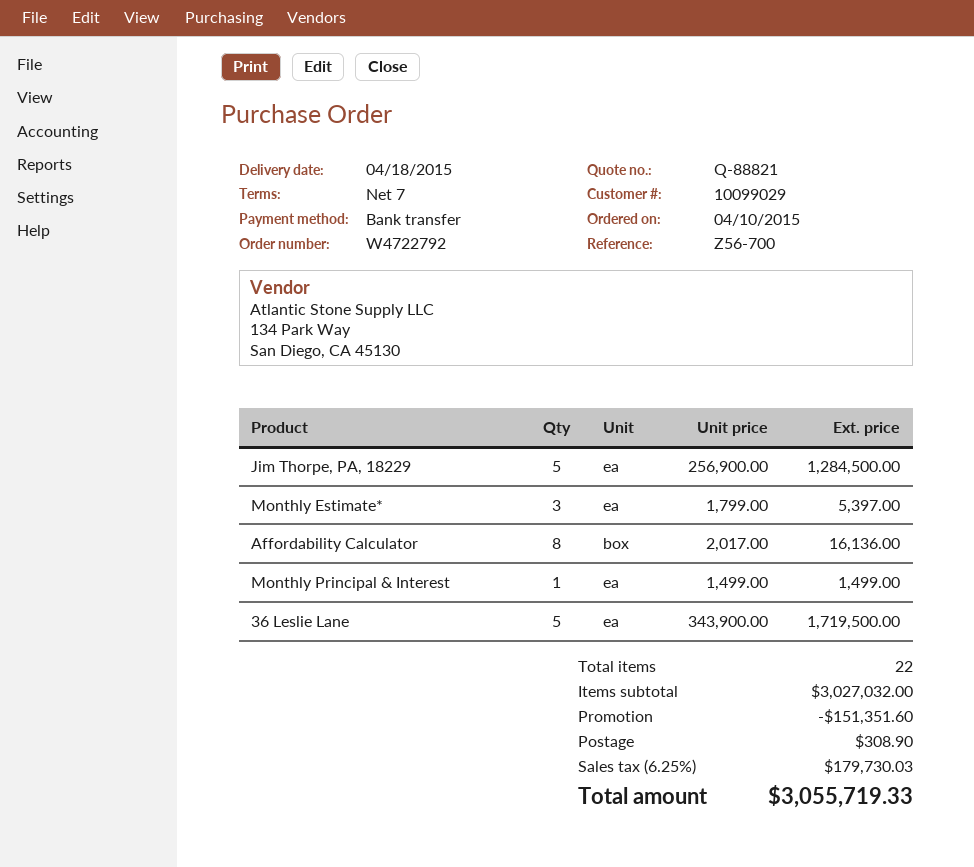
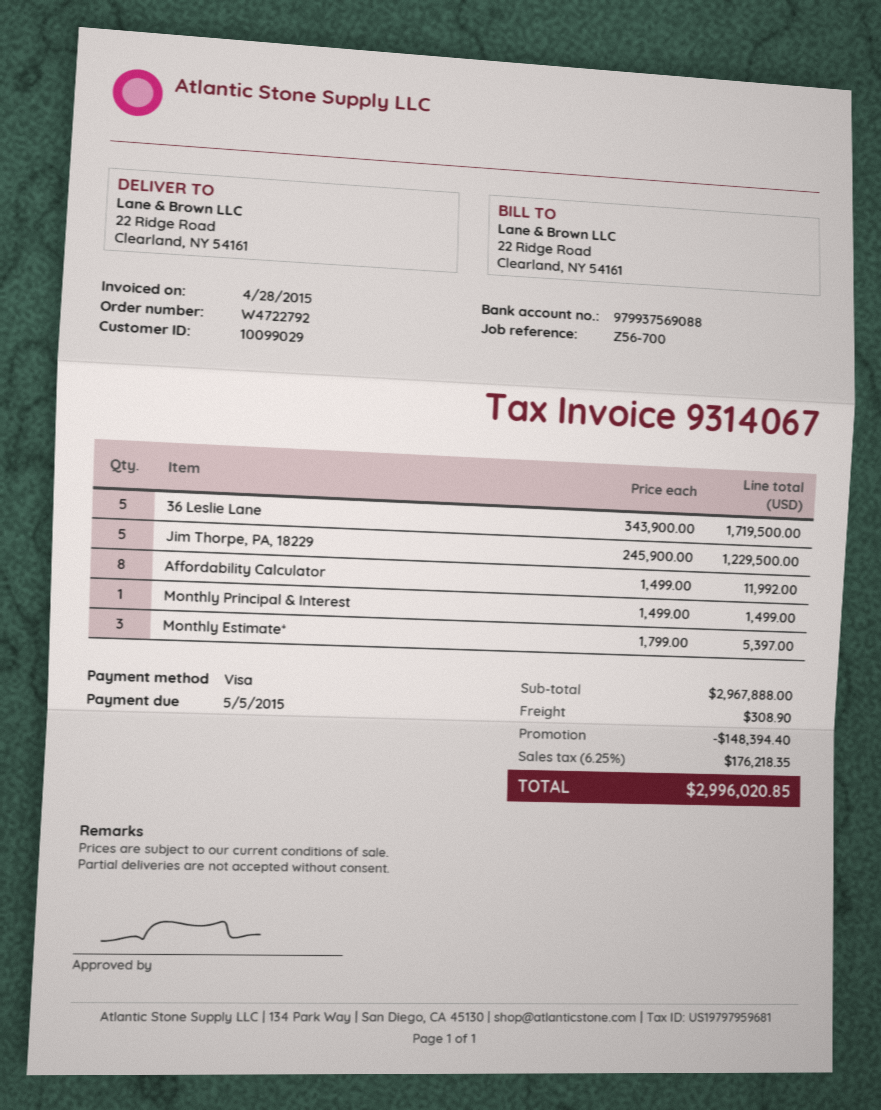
payment method: bank transfer -> Visa
Jim Thorpe, PA, 18229: 5 x 256900.00 = 1284500.00 -> 5 x 245900.00 = 1229500.00
Affordability Calculator: 8 x 2017.00 = 16136.00 -> 8 x 1499.00 = 11992.00
subtotal: 3027032.00 -> 2967888.00
discount: 151351.60 -> 148394.40
tax: 6.25% = 179730.03 -> 6.25% = 176218.35
total: 3055719.33 -> 2996020.85

